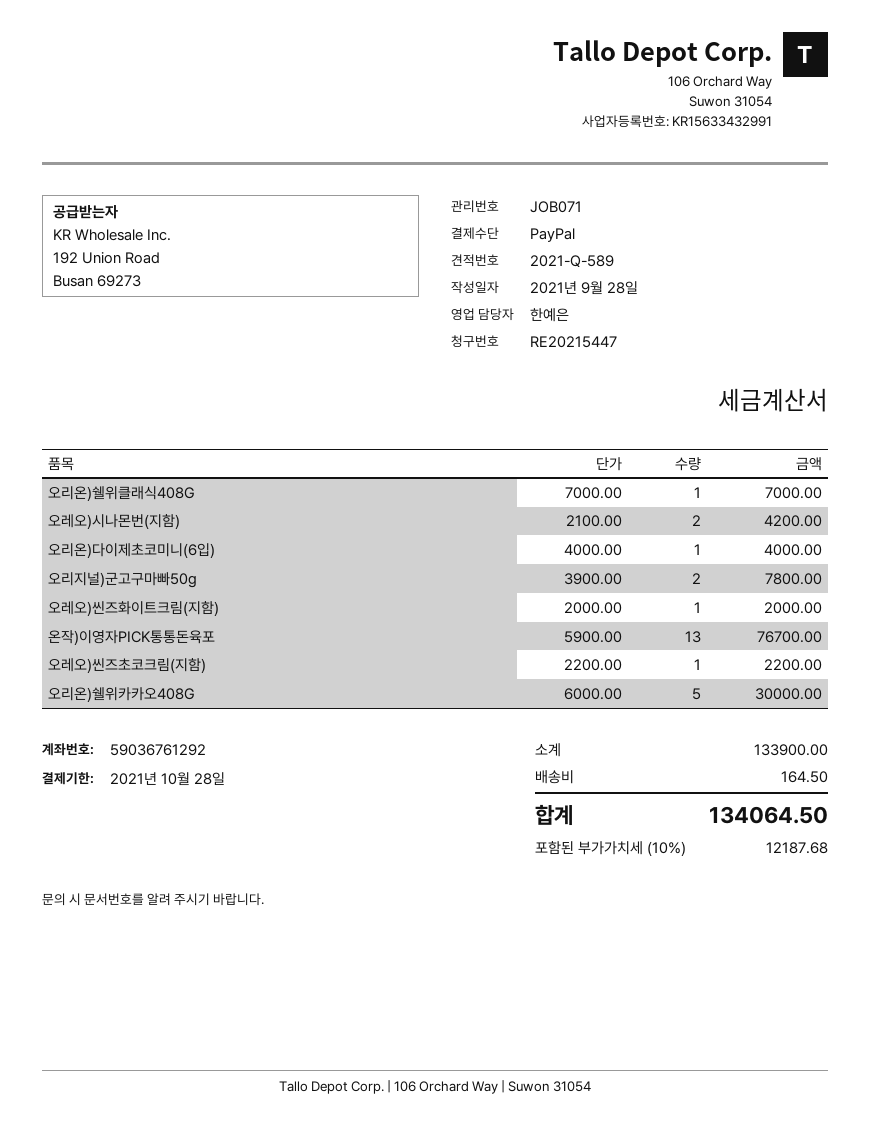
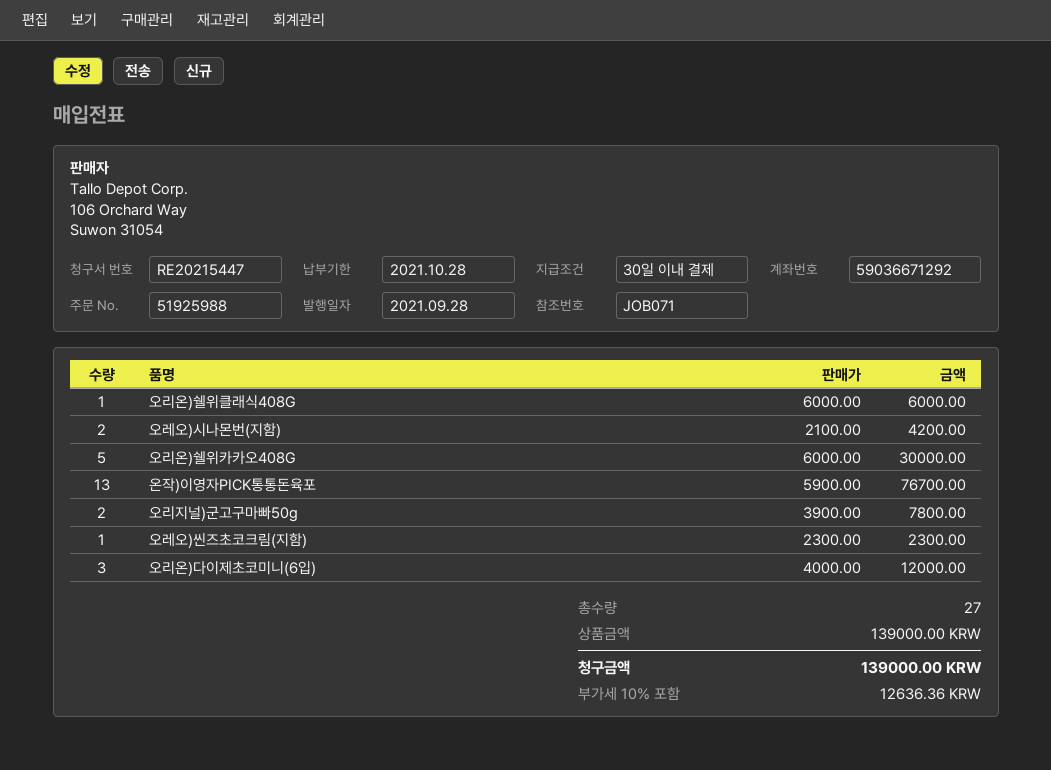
bank account: 59036761292 -> 59036671292
오리온)쉘위클래식408G: 1 x 7000.00 = 7000.00 -> 1 x 6000.00 = 6000.00
오리온)다이제초코미니(6입): 1 x 4000.00 = 4000.00 -> 3 x 4000.00 = 12000.00
오레오)씬즈화이트크림(지함): 1 x 2000.00 = 2000.00 -> none
오레오)씬즈초코크림(지함): 1 x 2200.00 = 2200.00 -> 1 x 2300.00 = 2300.00
subtotal: 133900.00 -> 139000.00
shipping: 164.50 -> none
tax: 10% = 12187.68 -> 10% = 12636.36
total: 134064.50 -> 139000.00

